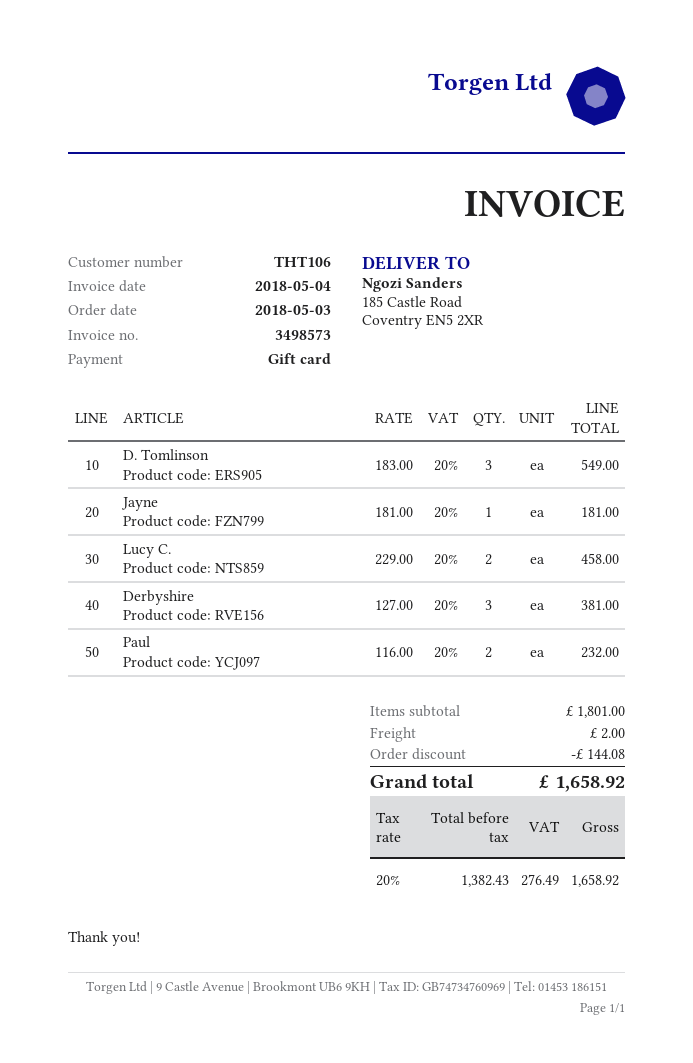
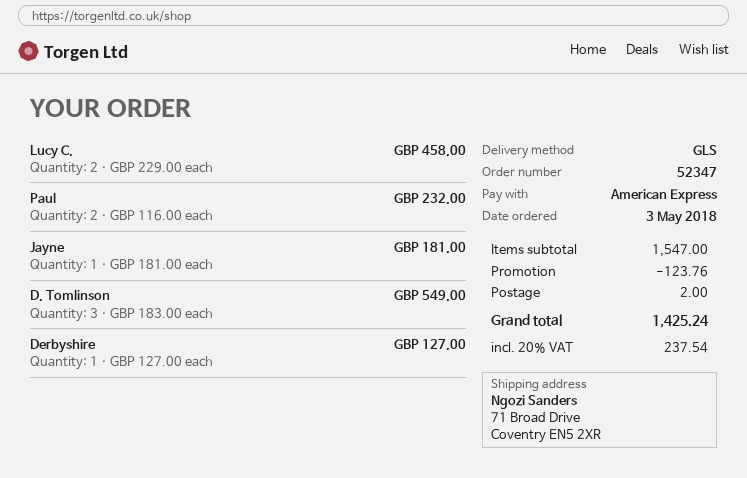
payment method: gift card -> American Express
ship to: 185 Castle Road, Coventry EN5 2XR -> 71 Broad Drive, Coventry EN5 2XR
Derbyshire: 3 x 127.00 = 381.00 -> 1 x 127.00 = 127.00
subtotal: 1801.00 -> 1547.00
discount: 144.08 -> 123.76
tax: 20% = 276.49 -> 20% = 237.54
total: 1658.92 -> 1425.24

